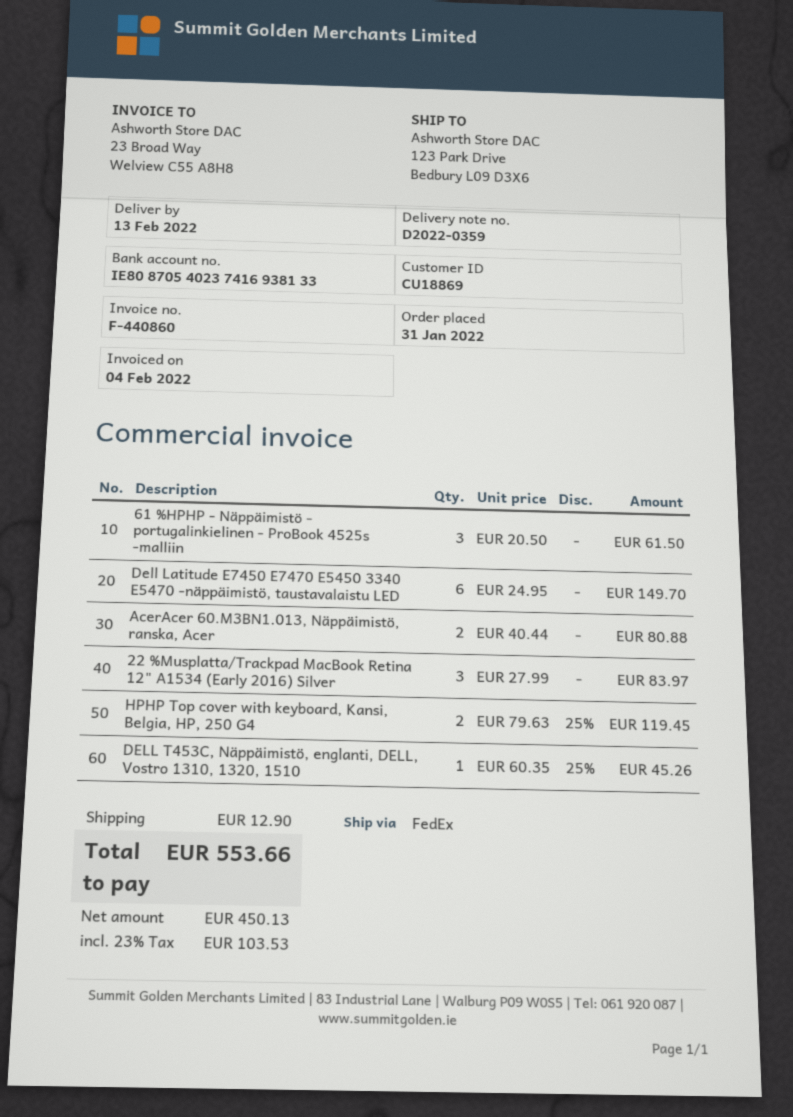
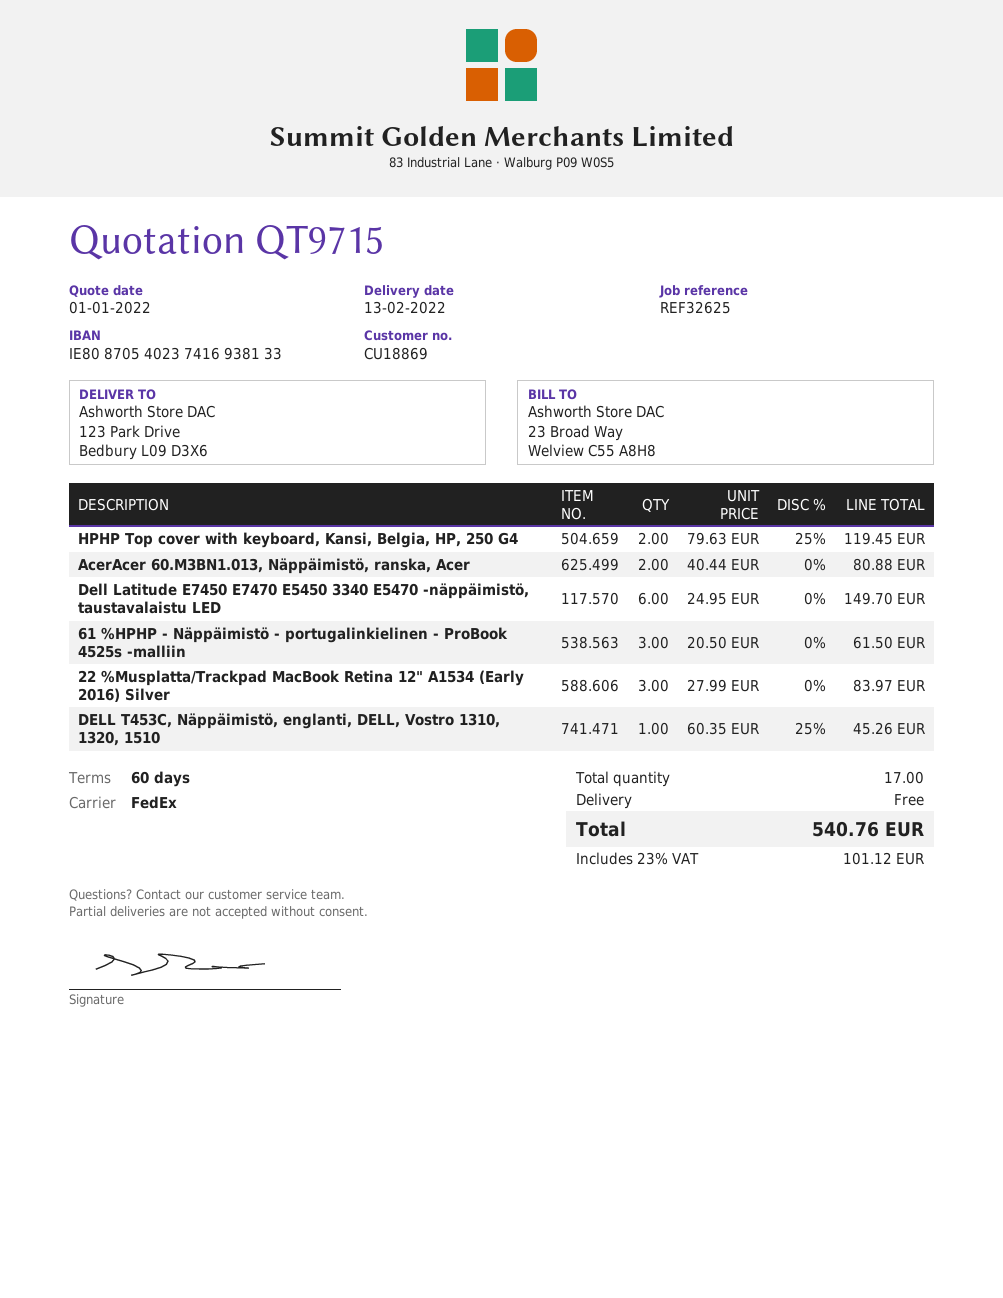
shipping: 12.90 -> 0.00
tax: 23% = 103.53 -> 23% = 101.12
total: 553.66 -> 540.76

